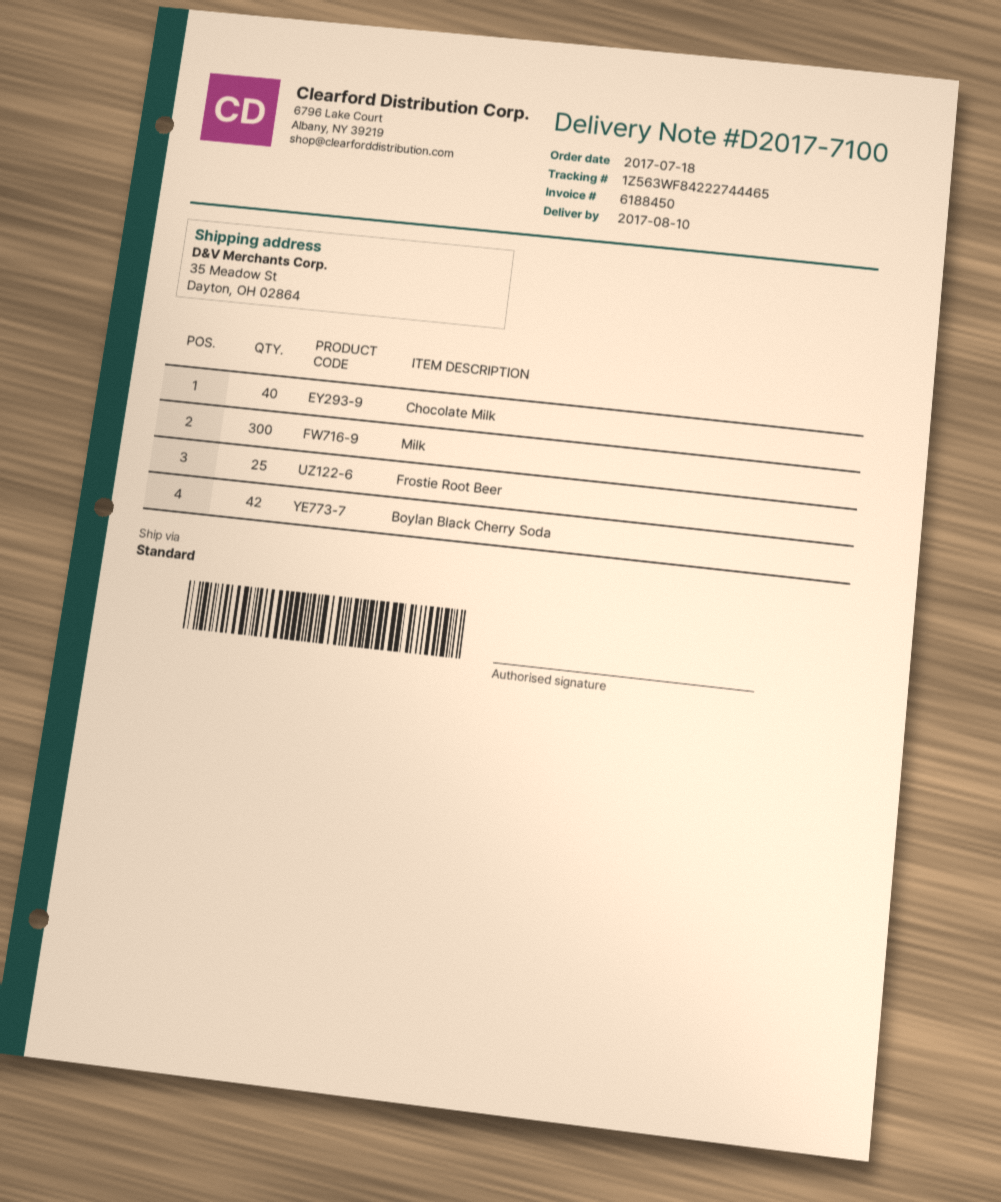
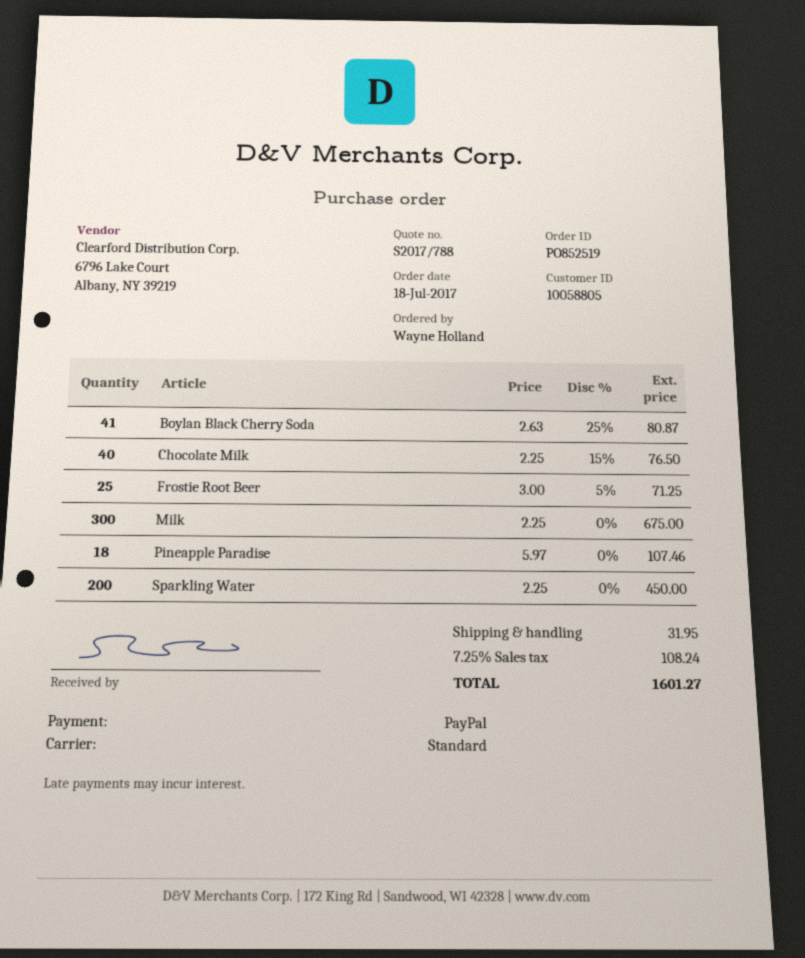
Boylan Black Cherry Soda: 42 -> 41
Pineapple Paradise: none -> 18
Sparkling Water: none -> 200

